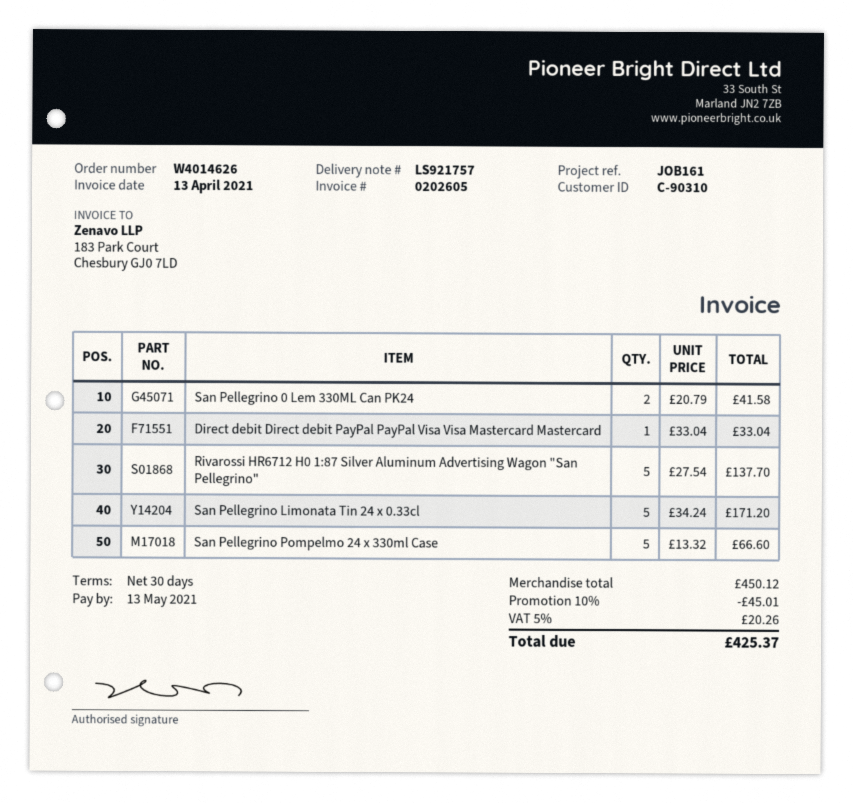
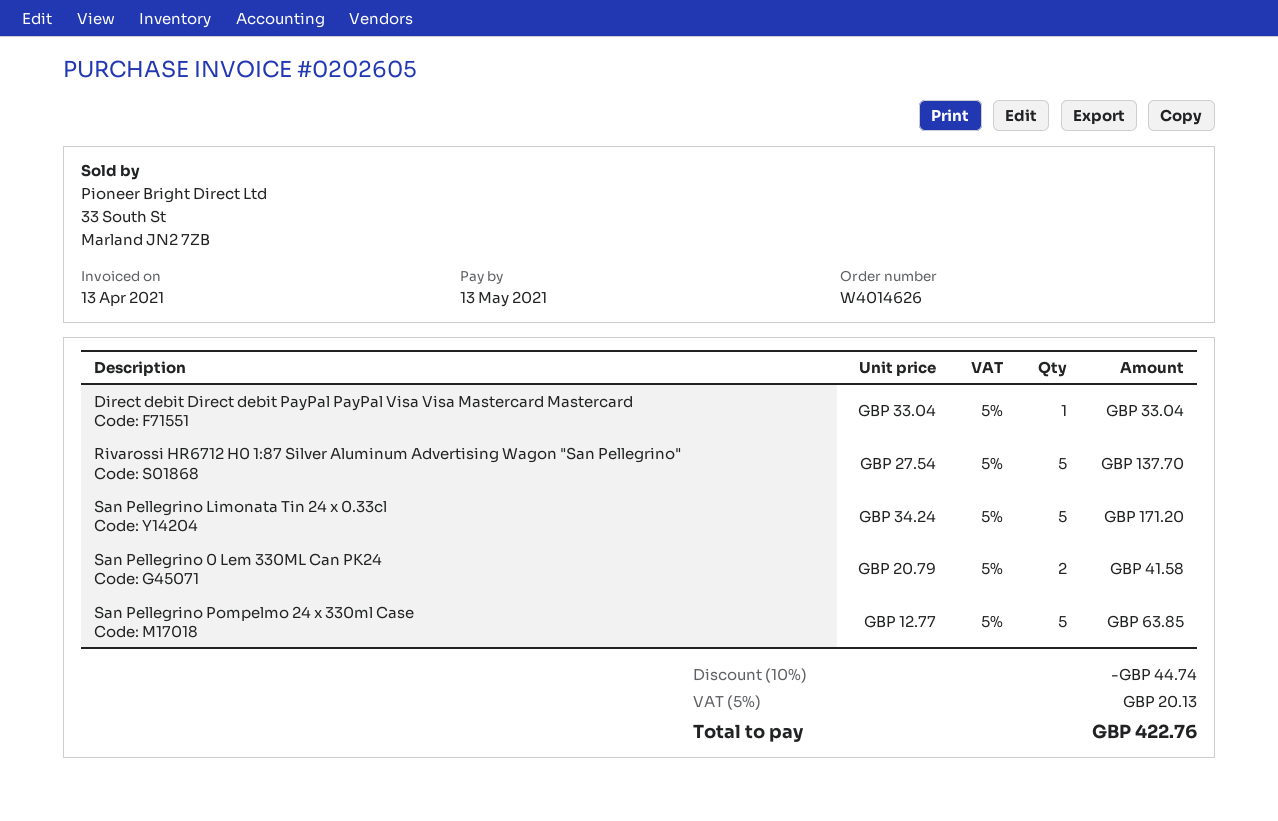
San Pellegrino Pompelmo 24 x 330ml Case: 5 x 13.32 = 66.60 -> 5 x 12.77 = 63.85
discount: 10% = 45.01 -> 10% = 44.74
tax: 5% = 20.26 -> 5% = 20.13
total: 425.37 -> 422.76

